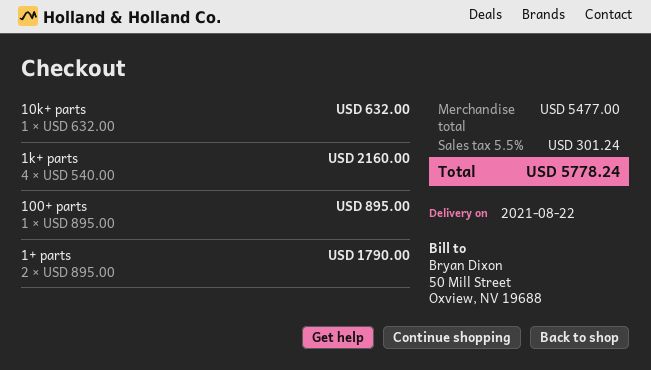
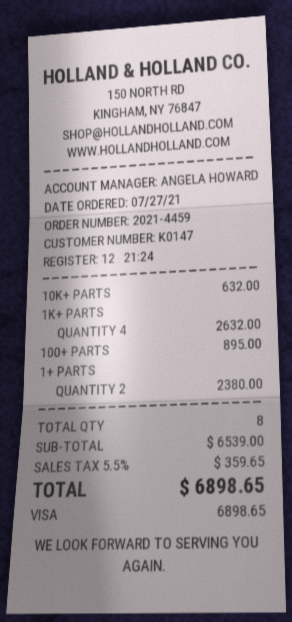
1k+ parts: 4 for 2160.00 -> 4 for 2632.00
1+ parts: 2 for 1790.00 -> 2 for 2380.00
subtotal: 5477.00 -> 6539.00
tax: 5.5% = 301.24 -> 5.5% = 359.65
total: 5778.24 -> 6898.65

